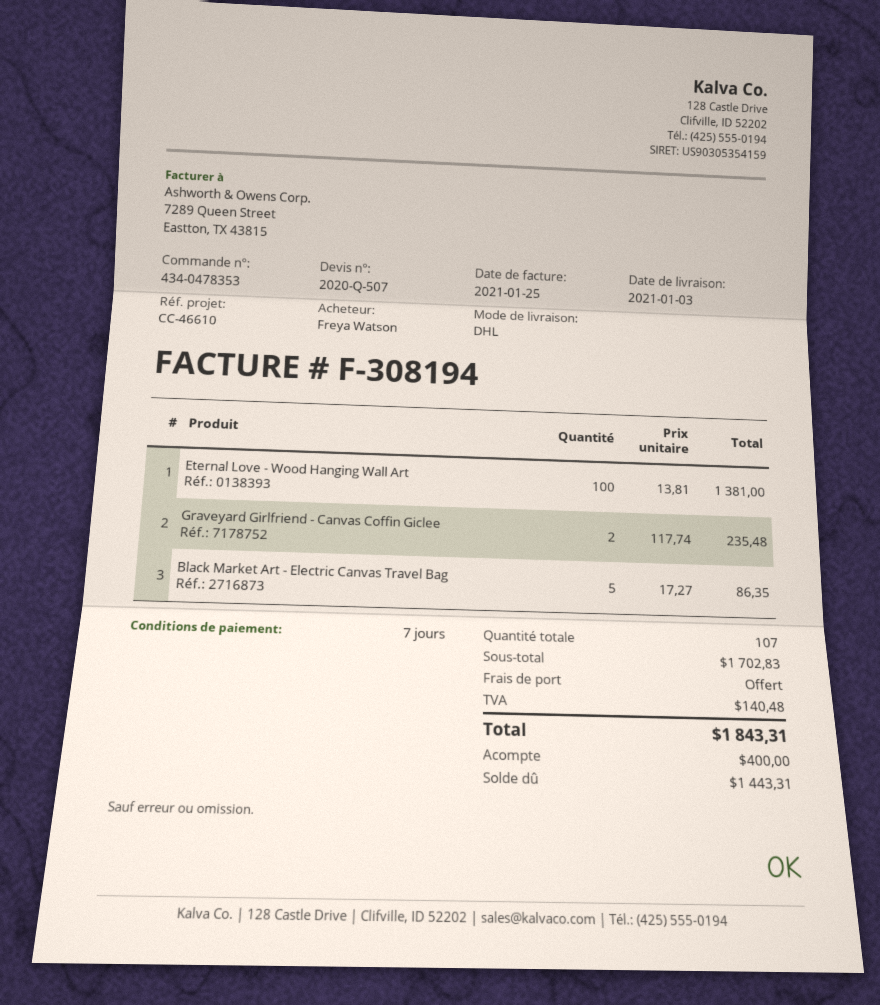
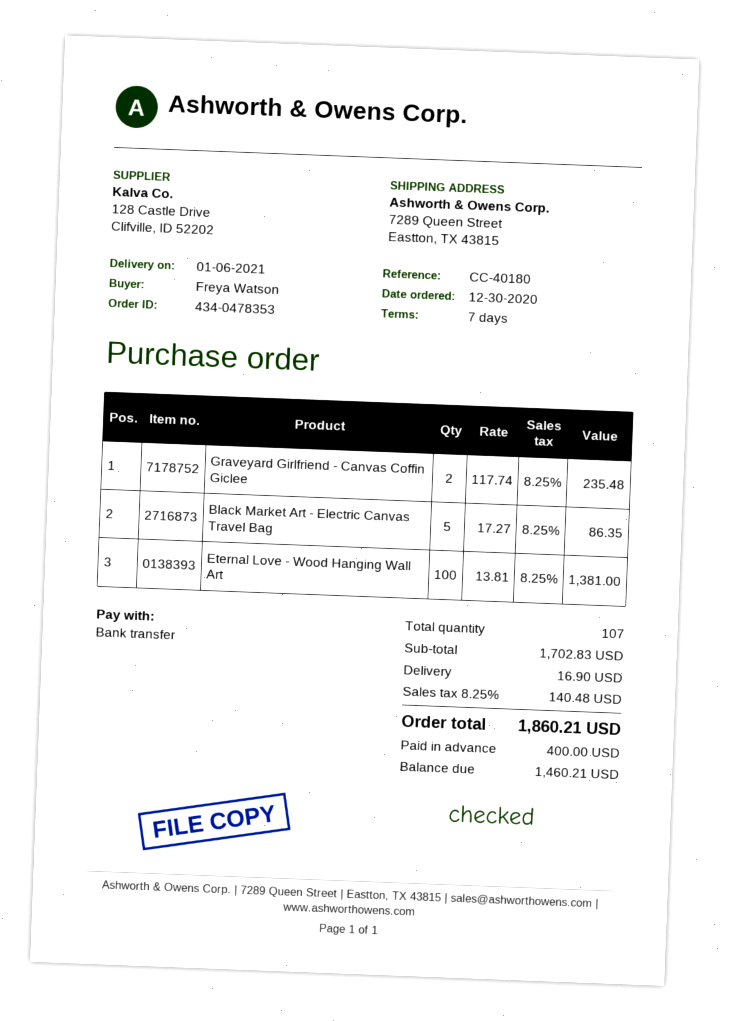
delivery date: 2021-01-03 -> 2021-01-06
reference: CC-46610 -> CC-40180
shipping: 0.00 -> 16.90
total: 1843.31 -> 1860.21
balance: 1443.31 -> 1460.21

